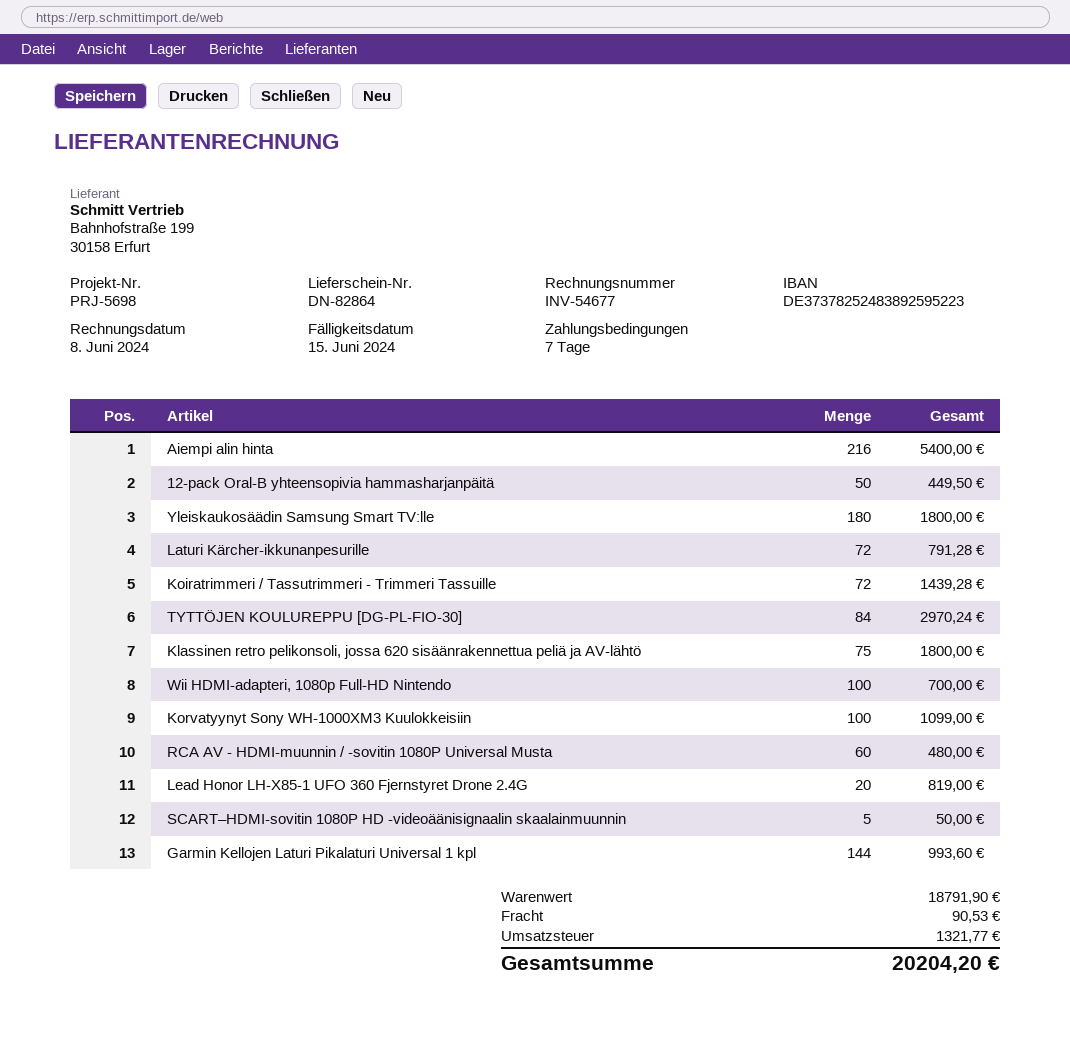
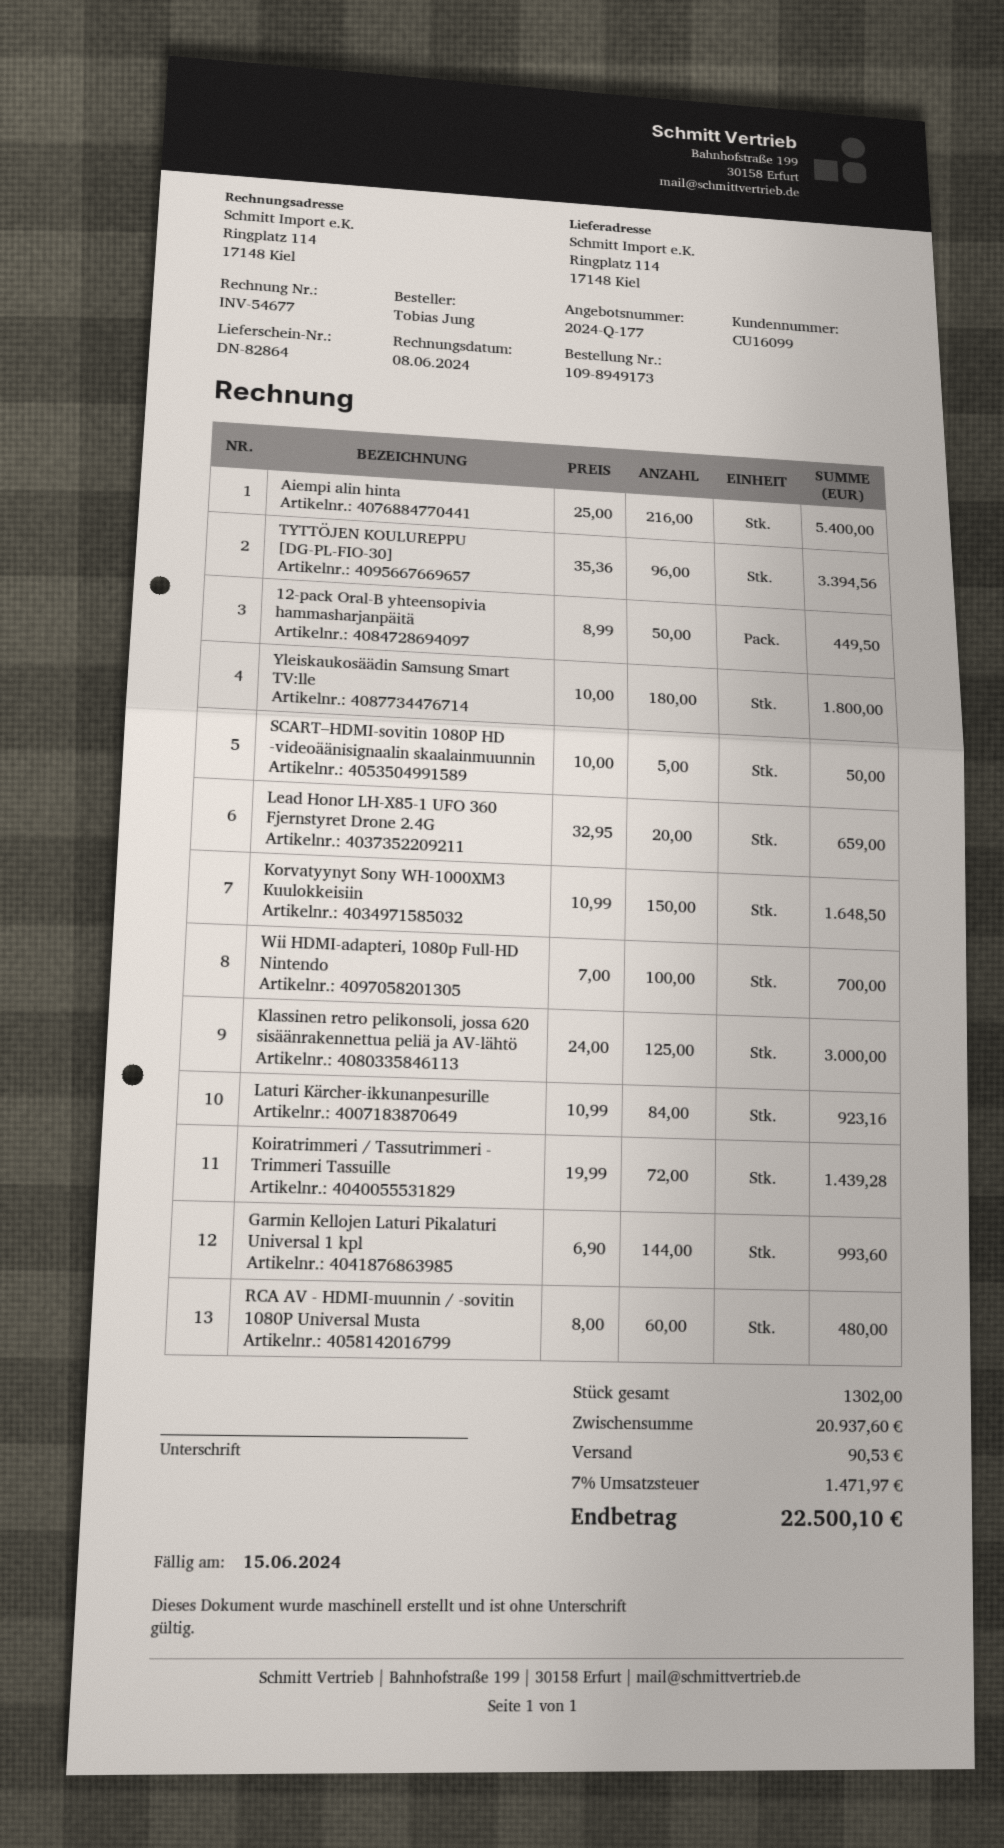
Laturi Kärcher-ikkunanpesurille: 72 for 791.28 -> 84 for 923.16
TYTTÖJEN KOULUREPPU [DG-PL-FIO-30]: 84 for 2970.24 -> 96 for 3394.56
Klassinen retro pelikonsoli, jossa 620 sisäänrakennettua peliä ja AV-lähtö: 75 for 1800.00 -> 125 for 3000.00
Korvatyynyt Sony WH-1000XM3 Kuulokkeisiin: 100 for 1099.00 -> 150 for 1648.50
Lead Honor LH-X85-1 UFO 360 Fjernstyret Drone 2.4G: 20 for 819.00 -> 20 for 659.00
subtotal: 18791.90 -> 20937.60
tax: 1321.77 -> 1471.97
total: 20204.20 -> 22500.10

